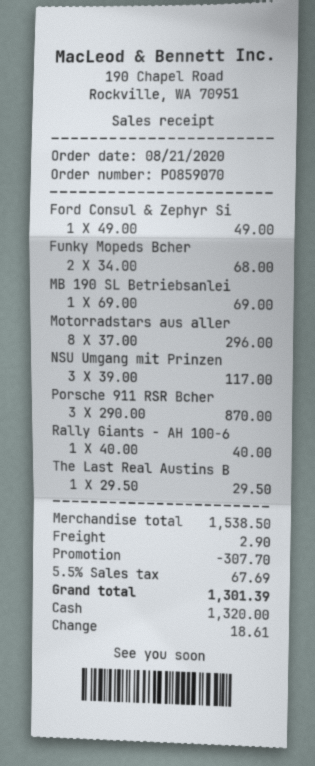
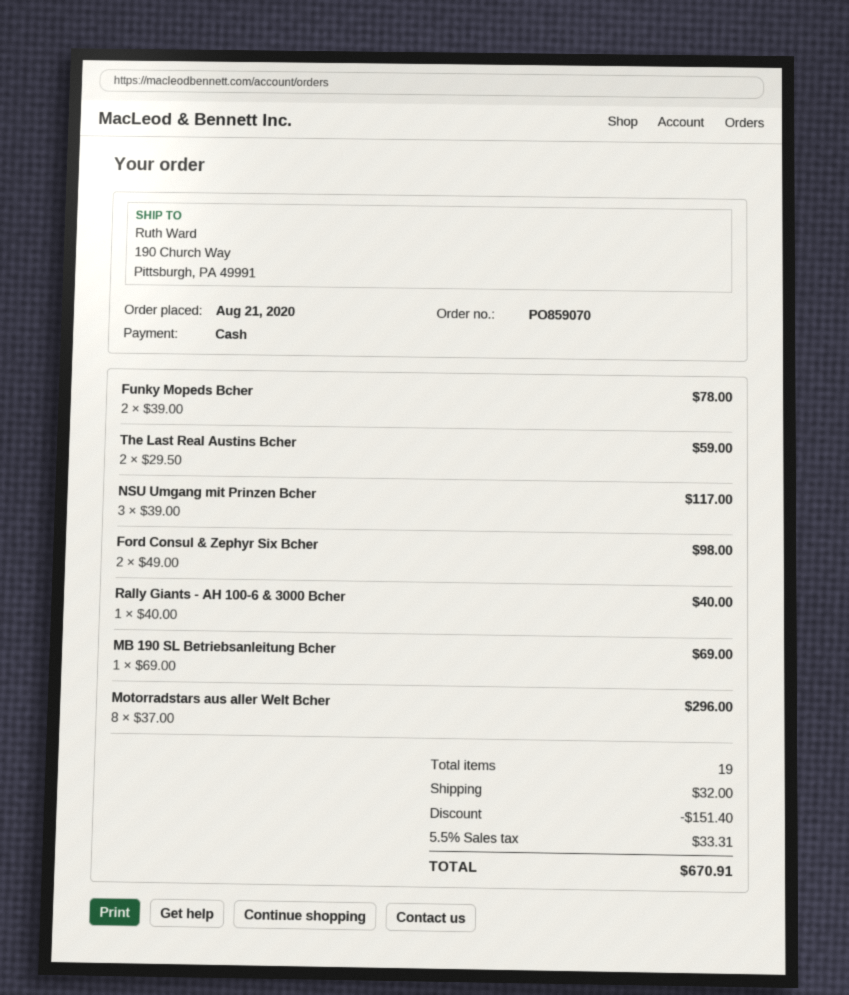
Ford Consul & Zephyr Si: 1 x 49.00 = 49.00 -> 2 x 49.00 = 98.00
Funky Mopeds Bcher: 2 x 34.00 = 68.00 -> 2 x 39.00 = 78.00
Porsche 911 RSR Bcher: 3 x 290.00 = 870.00 -> none
The Last Real Austins B: 1 x 29.50 = 29.50 -> 2 x 29.50 = 59.00
discount: 307.70 -> 151.40
shipping: 2.90 -> 32.00
tax: 5.5% = 67.69 -> 5.5% = 33.31
total: 1301.39 -> 670.91

